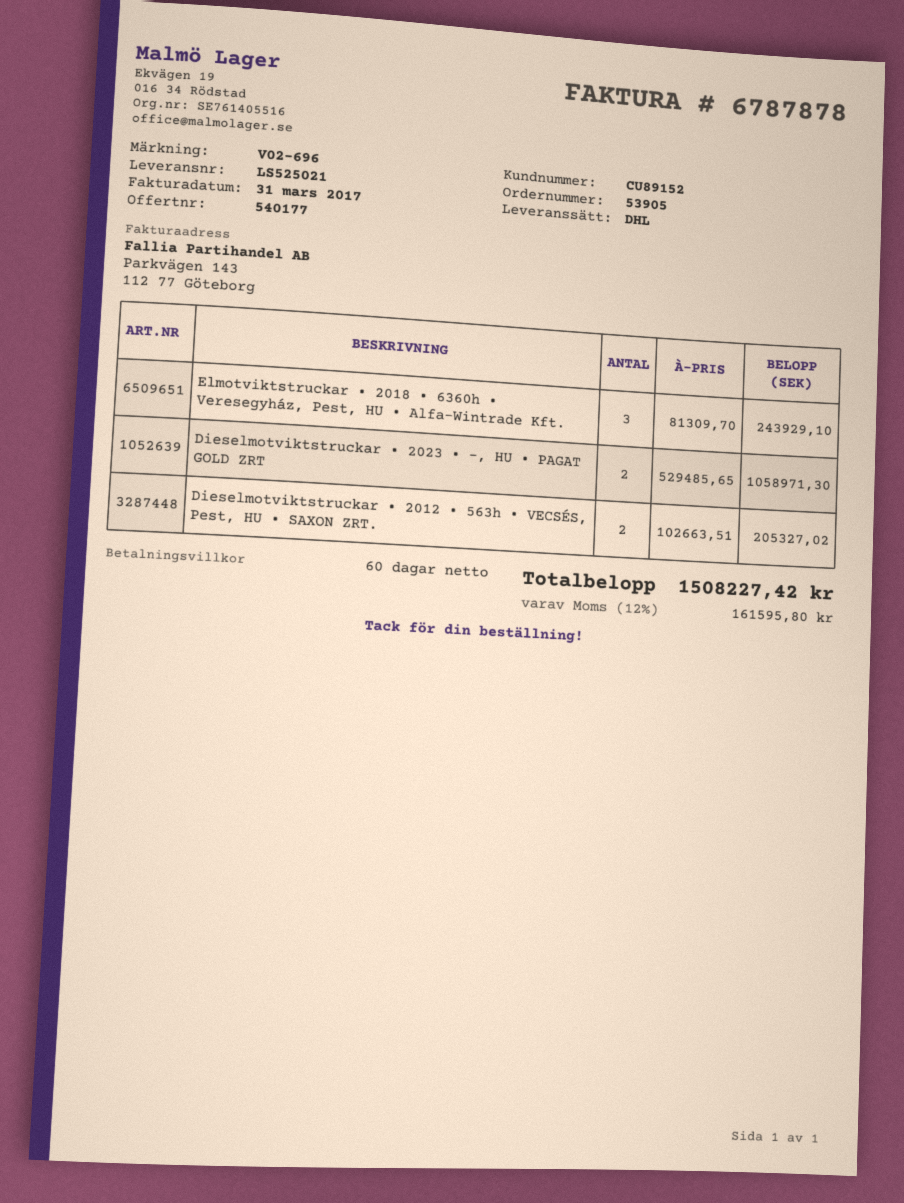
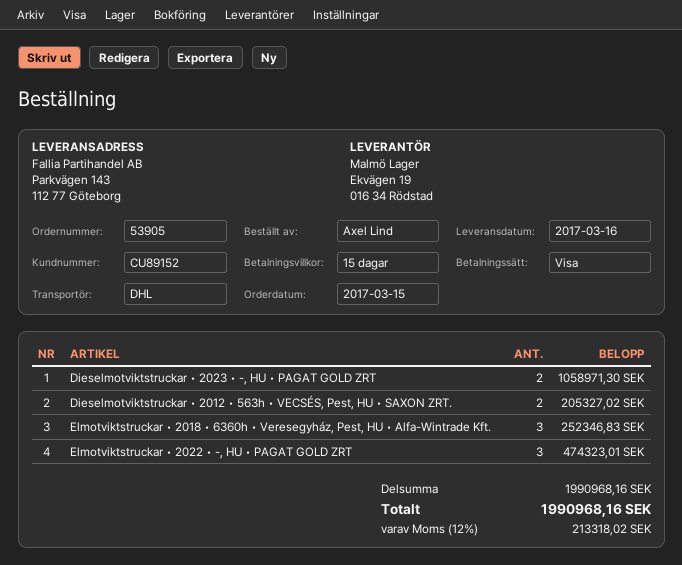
payment terms: 60 days -> 15 days
Elmotviktstruckar • 2018 • 6360h • Veresegyház, Pest, HU • Alfa-Wintrade Kft.: 3 for 243929.10 -> 3 for 252346.83
Elmotviktstruckar • 2022 • -, HU • PAGAT GOLD ZRT: none -> 3 for 474323.01
tax: 12% = 161595.80 -> 12% = 213318.02
total: 1508227.42 -> 1990968.16

